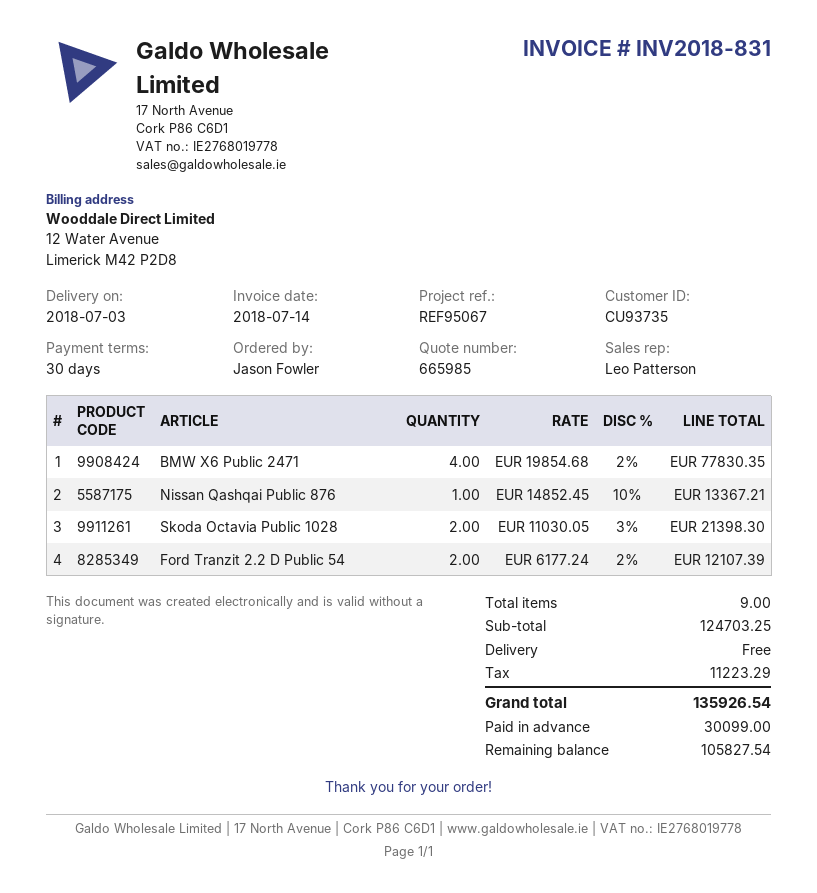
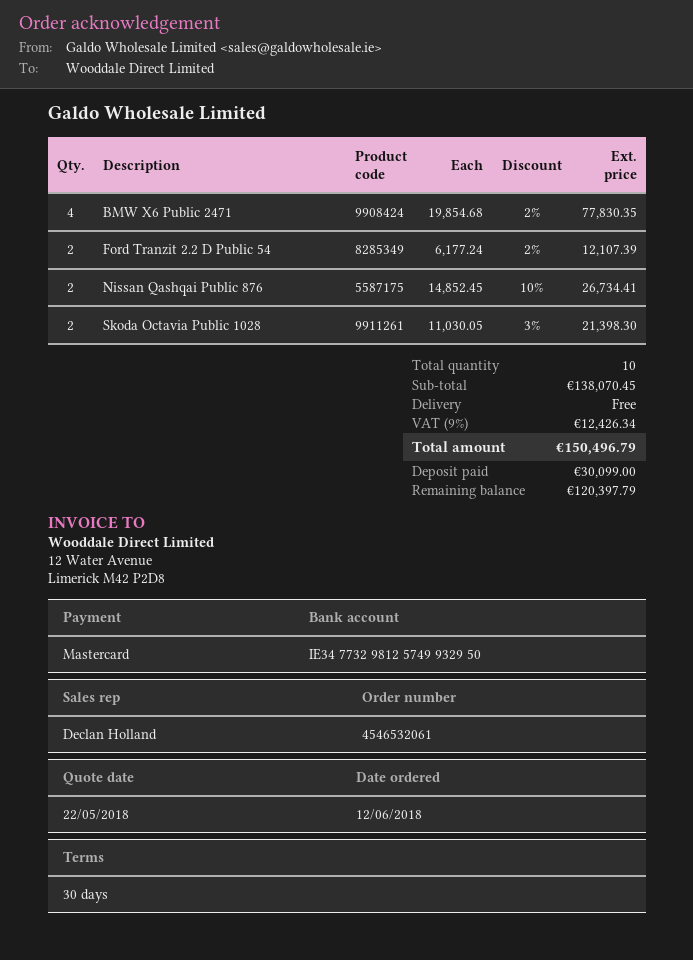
sales rep: Leo Patterson -> Declan Holland
Nissan Qashqai Public 876: 1 x 14852.45 - 10% = 13367.21 -> 2 x 14852.45 - 10% = 26734.41
total quantity: 9 -> 10
subtotal: 124703.25 -> 138070.45
tax: 11223.29 -> 12426.34
total: 135926.54 -> 150496.79
balance: 105827.54 -> 120397.79

